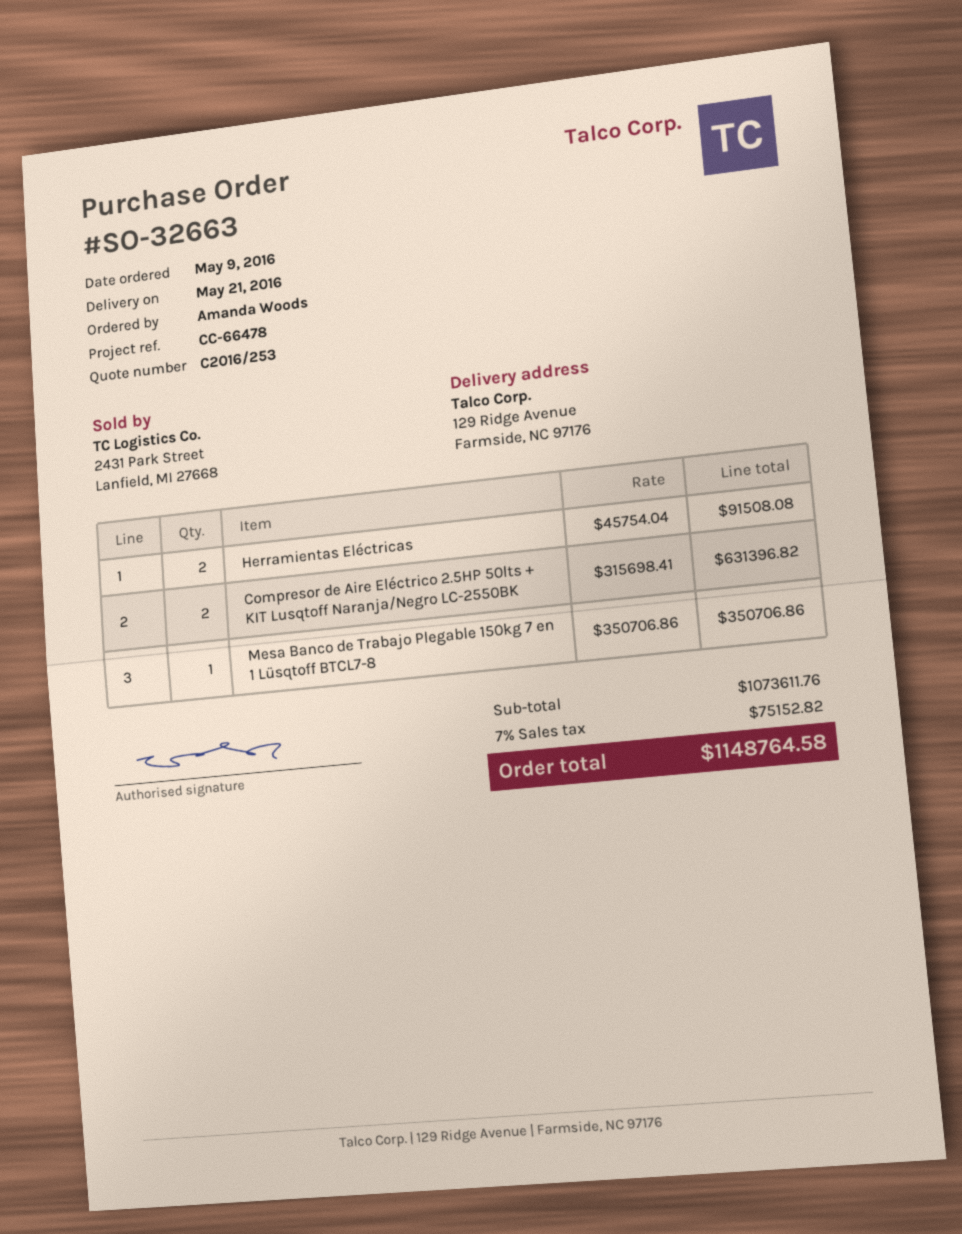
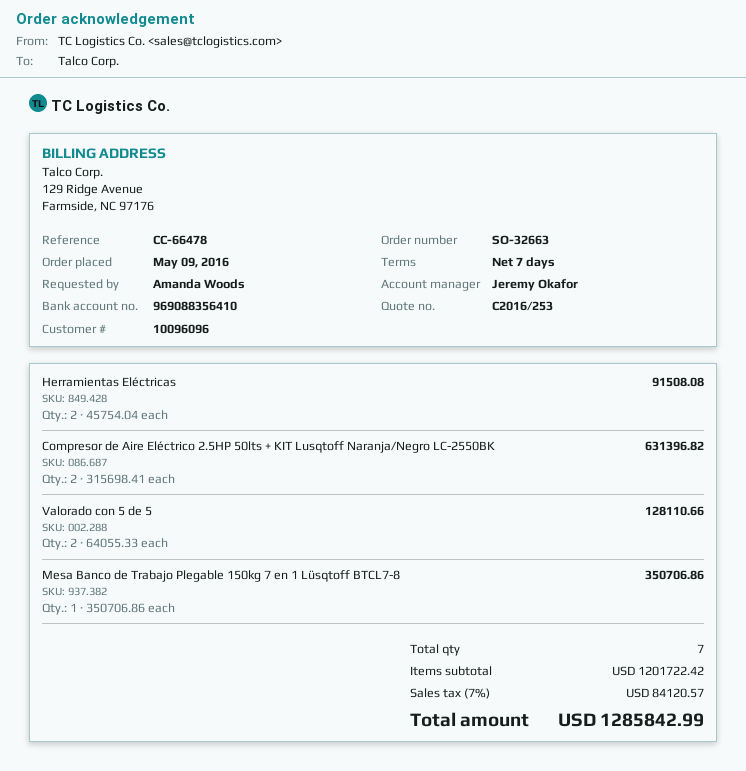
Valorado con 5 de 5: none -> 2 x 64055.33 = 128110.66
subtotal: 1073611.76 -> 1201722.42
tax: 7% = 75152.82 -> 7% = 84120.57
total: 1148764.58 -> 1285842.99

